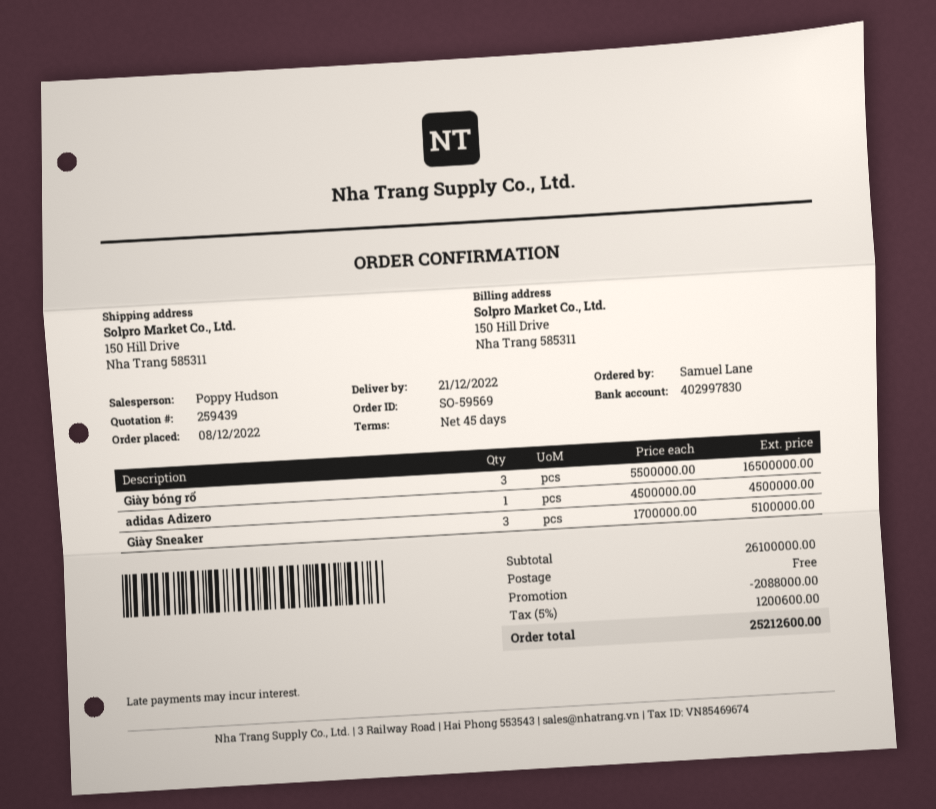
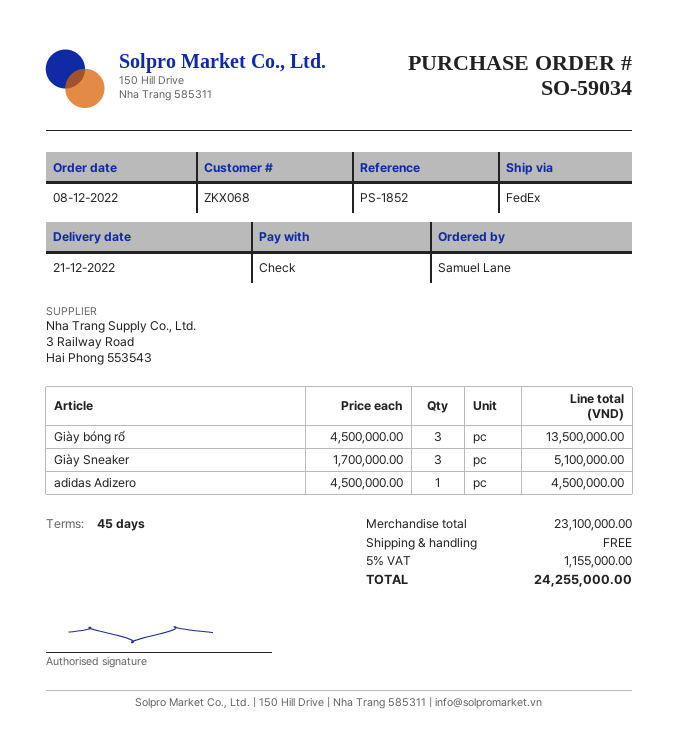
order number: SO-59569 -> SO-59034
Giày bóng rổ: 3 x 5500000.00 = 16500000.00 -> 3 x 4500000.00 = 13500000.00
subtotal: 26100000.00 -> 23100000.00
discount: 2088000.00 -> none
tax: 5% = 1200600.00 -> 5% = 1155000.00
total: 25212600.00 -> 24255000.00

